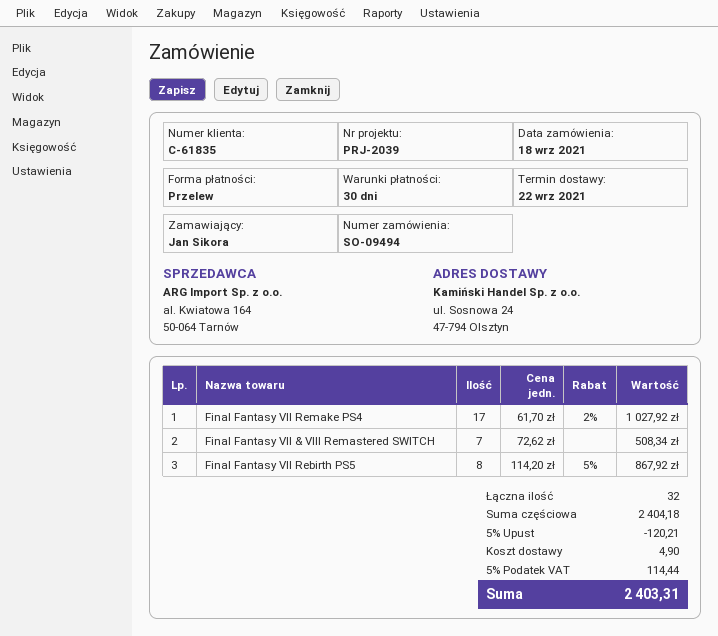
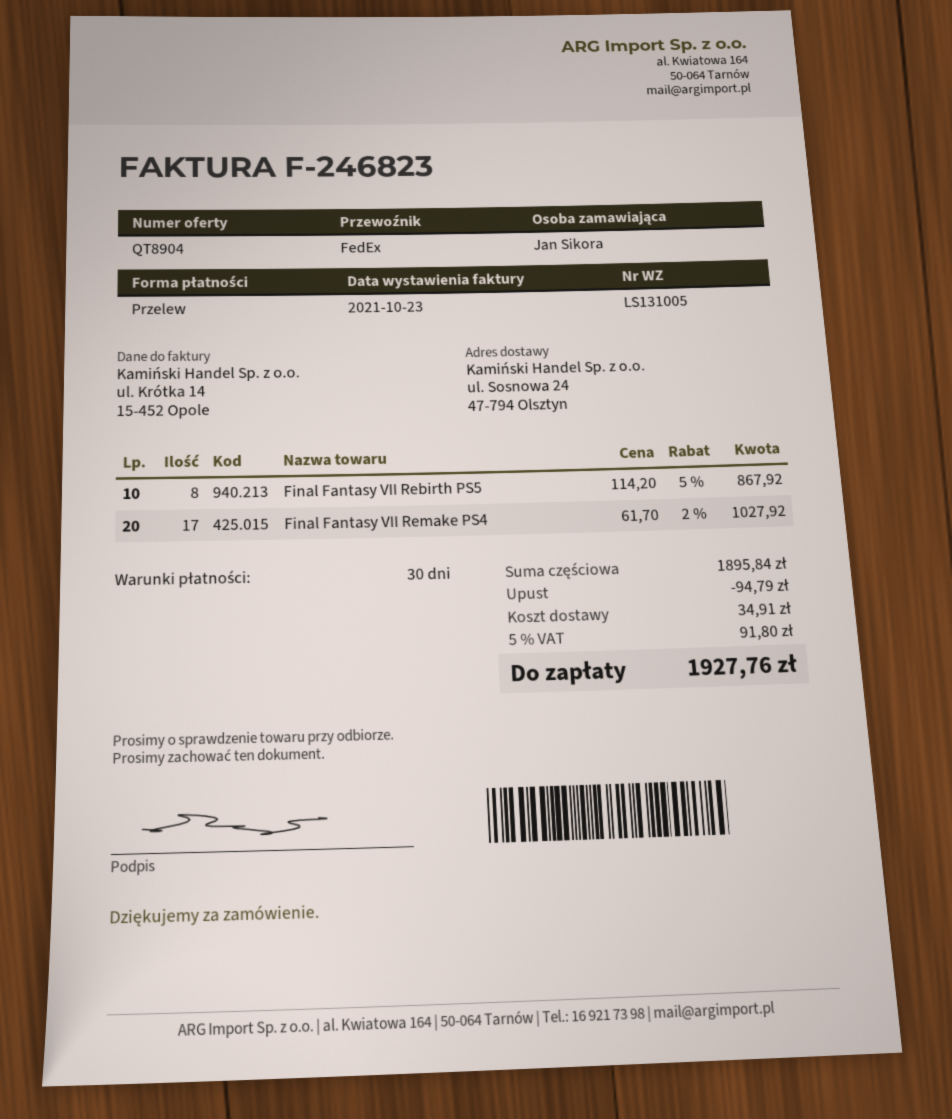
Final Fantasy VII & VIII Remastered SWITCH: 7 x 72.62 = 508.34 -> none
subtotal: 2404.18 -> 1895.84
discount: 120.21 -> 94.79
shipping: 4.90 -> 34.91
tax: 5% = 114.44 -> 5% = 91.80
total: 2403.31 -> 1927.76

